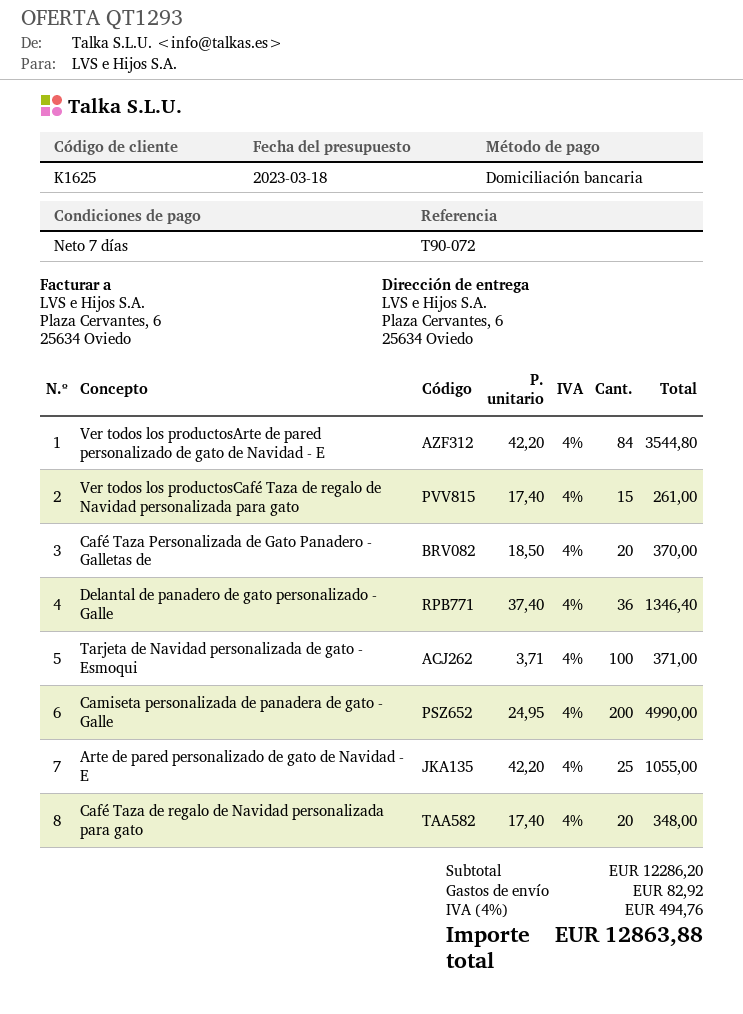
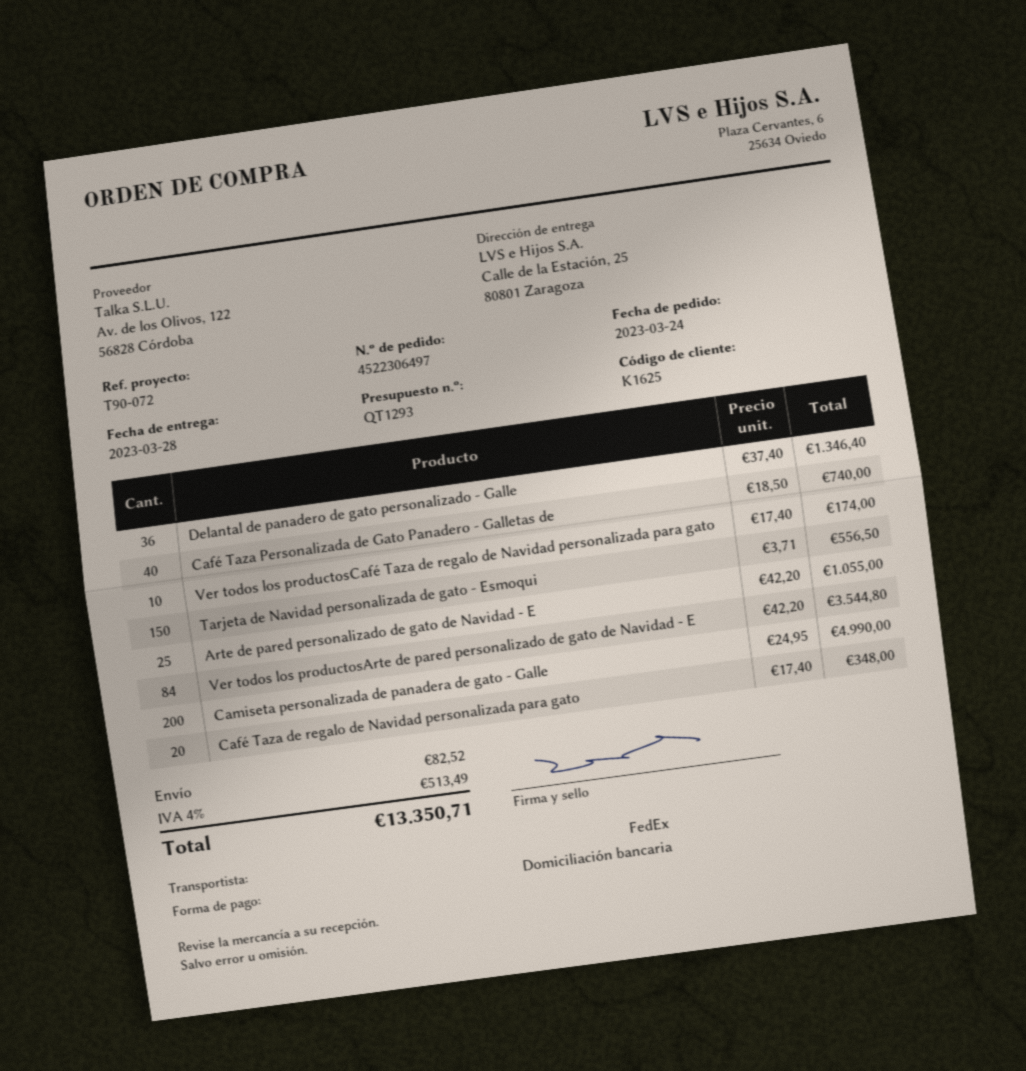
ship to: Plaza Cervantes, 6, 25634 Oviedo -> Calle de la Estación, 25, 80801 Zaragoza
Ver todos los productosCafé Taza de regalo de Navidad personalizada para gato: 15 x 17.40 = 261.00 -> 10 x 17.40 = 174.00
Café Taza Personalizada de Gato Panadero - Galletas de: 20 x 18.50 = 370.00 -> 40 x 18.50 = 740.00
Tarjeta de Navidad personalizada de gato - Esmoqui: 100 x 3.71 = 371.00 -> 150 x 3.71 = 556.50
shipping: 82.92 -> 82.52
tax: 4% = 494.76 -> 4% = 513.49
total: 12863.88 -> 13350.71

